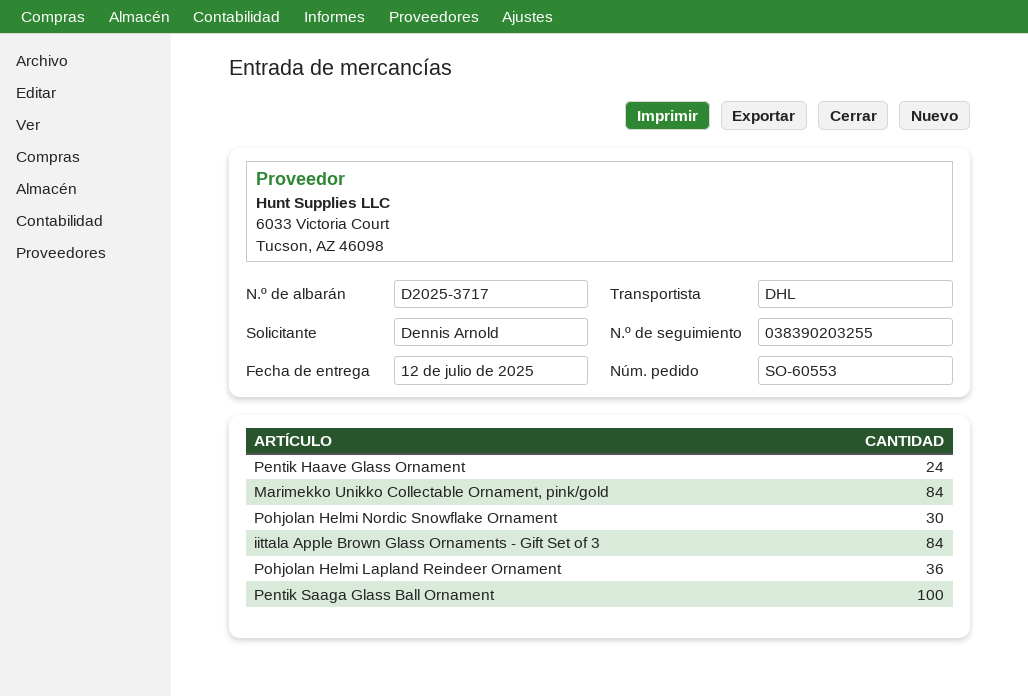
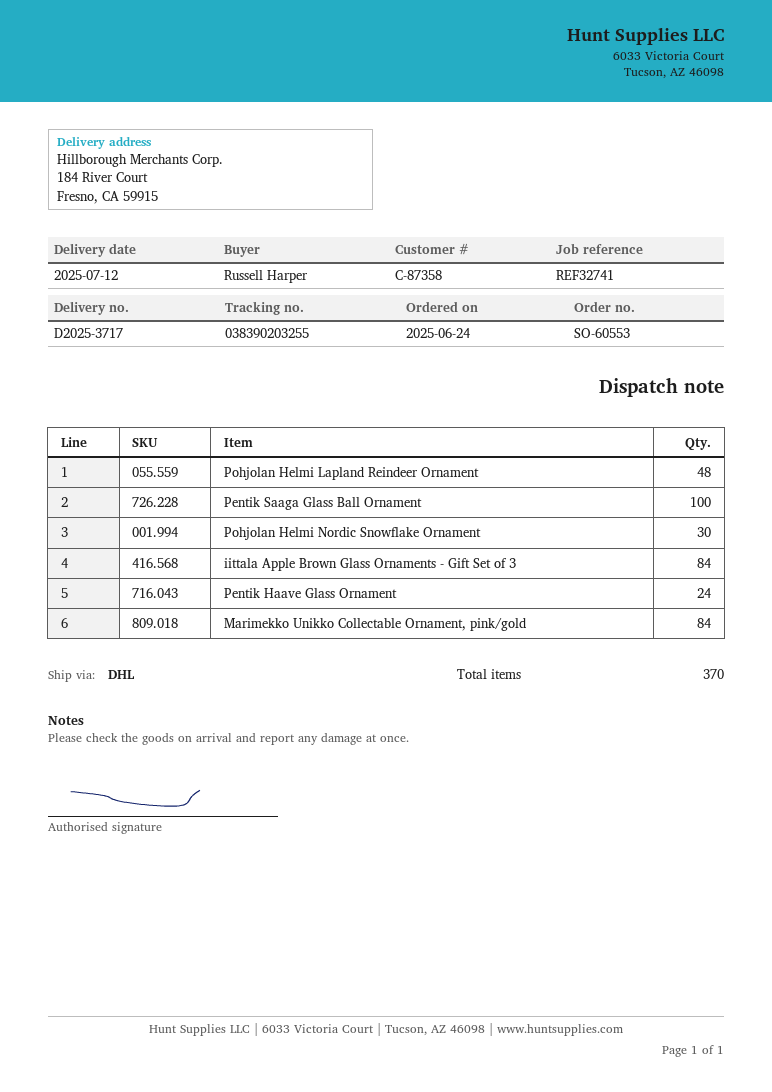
ordered by: Dennis Arnold -> Russell Harper
Pohjolan Helmi Lapland Reindeer Ornament: 36 -> 48

